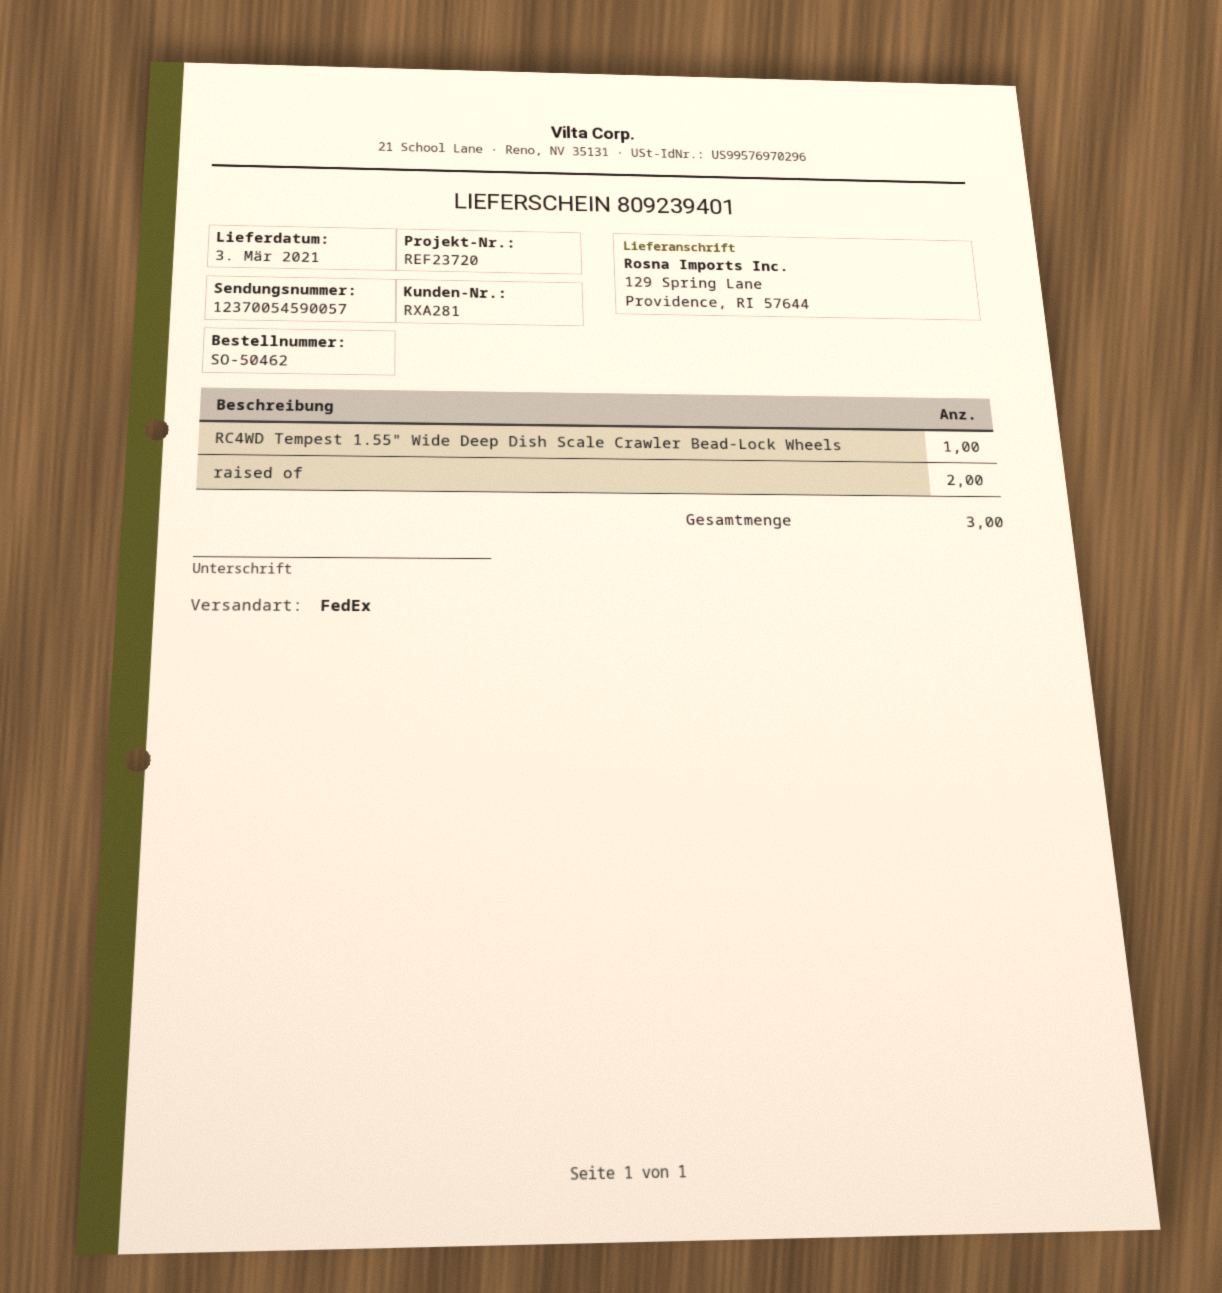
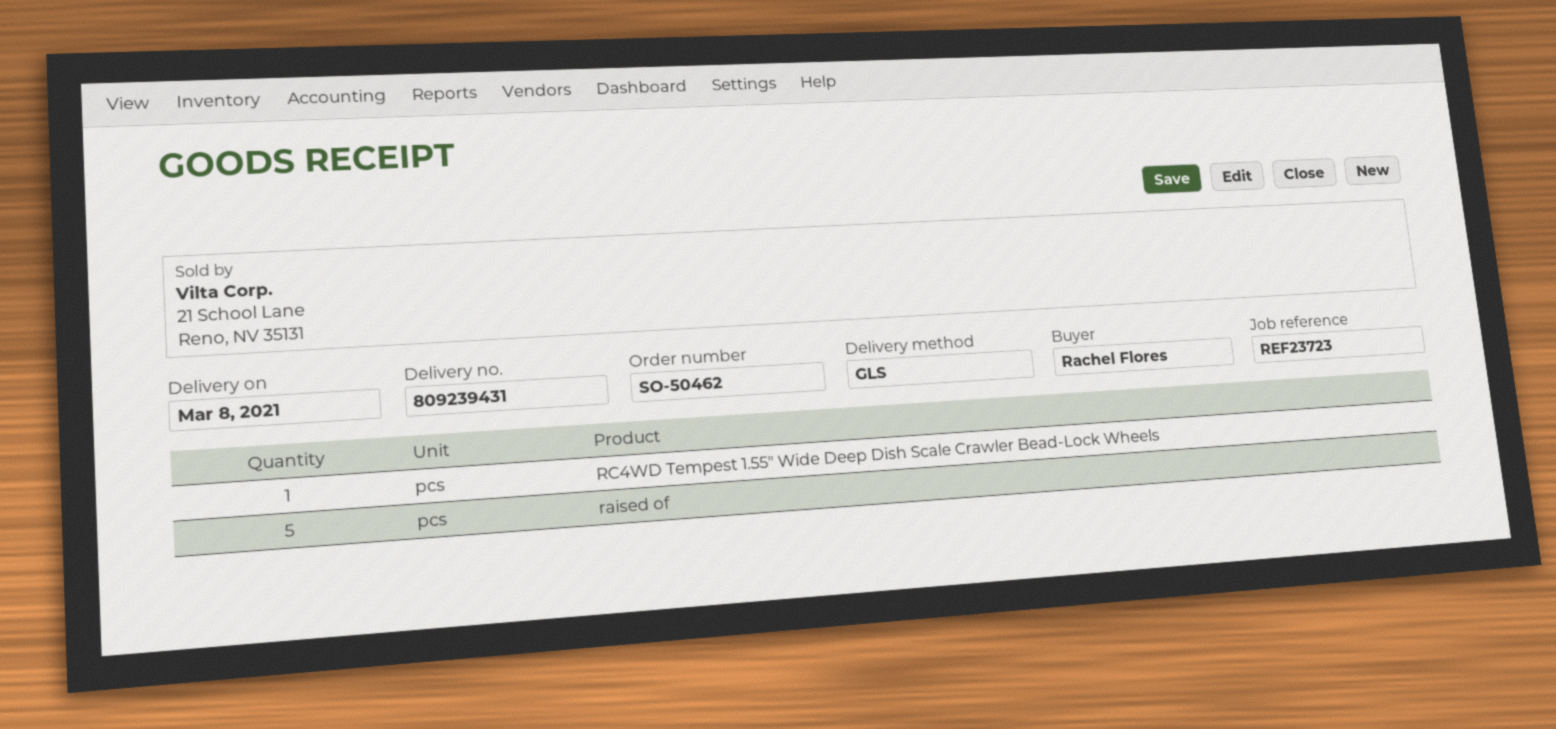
delivery note number: 809239401 -> 809239431
delivery date: 2021-03-03 -> 2021-03-08
reference: REF23720 -> REF23723
shipping method: FedEx -> GLS
raised of: 2 -> 5

